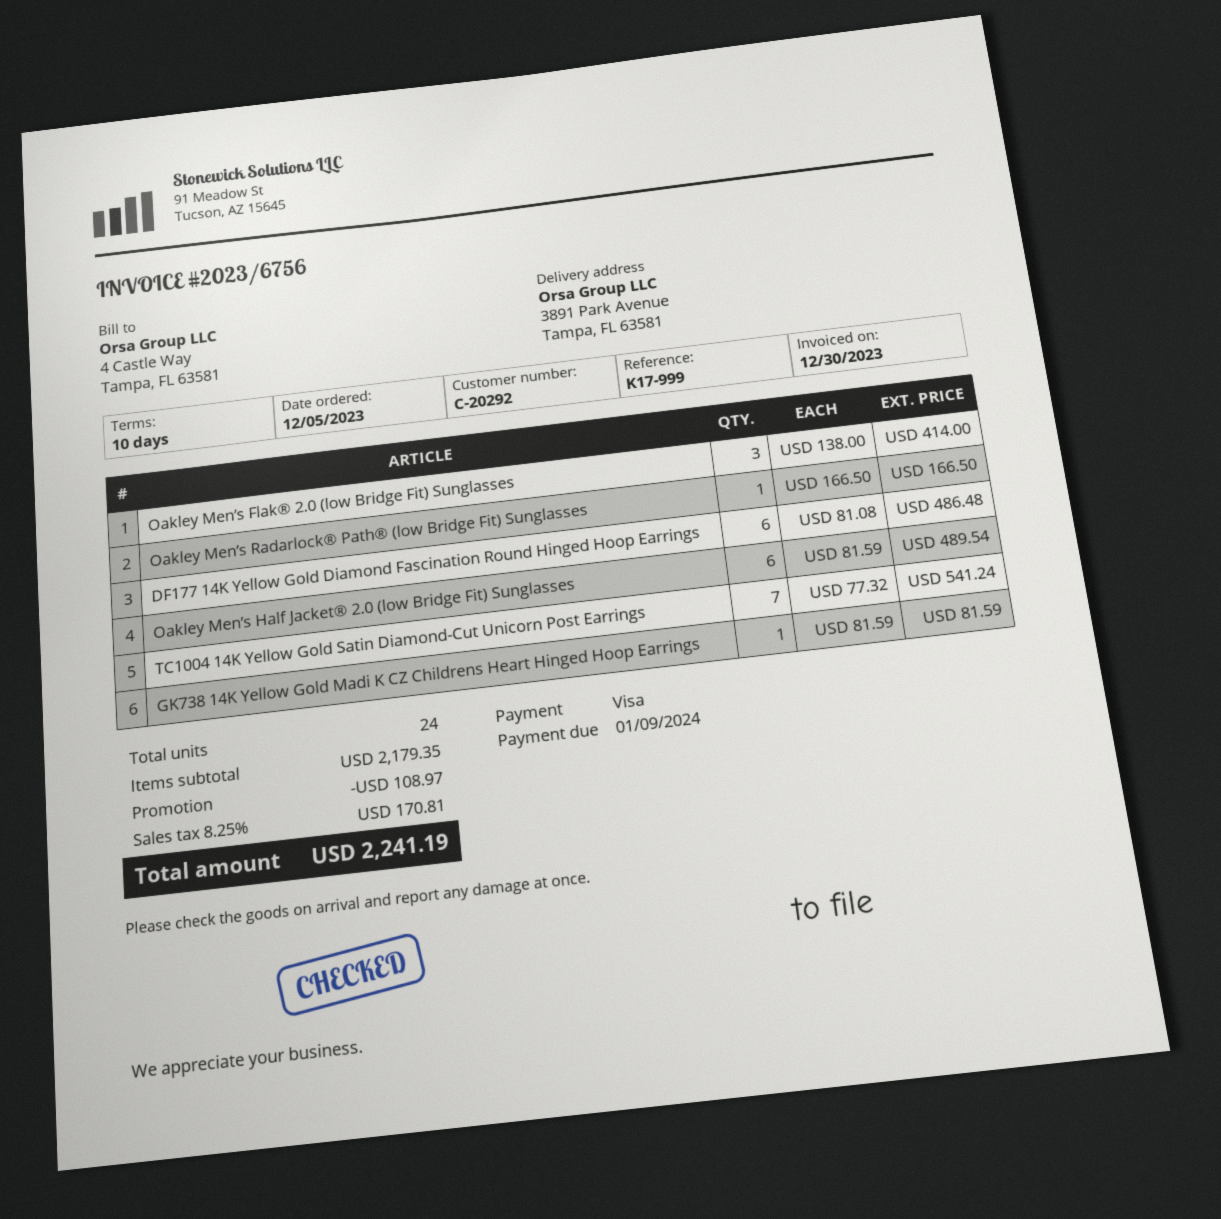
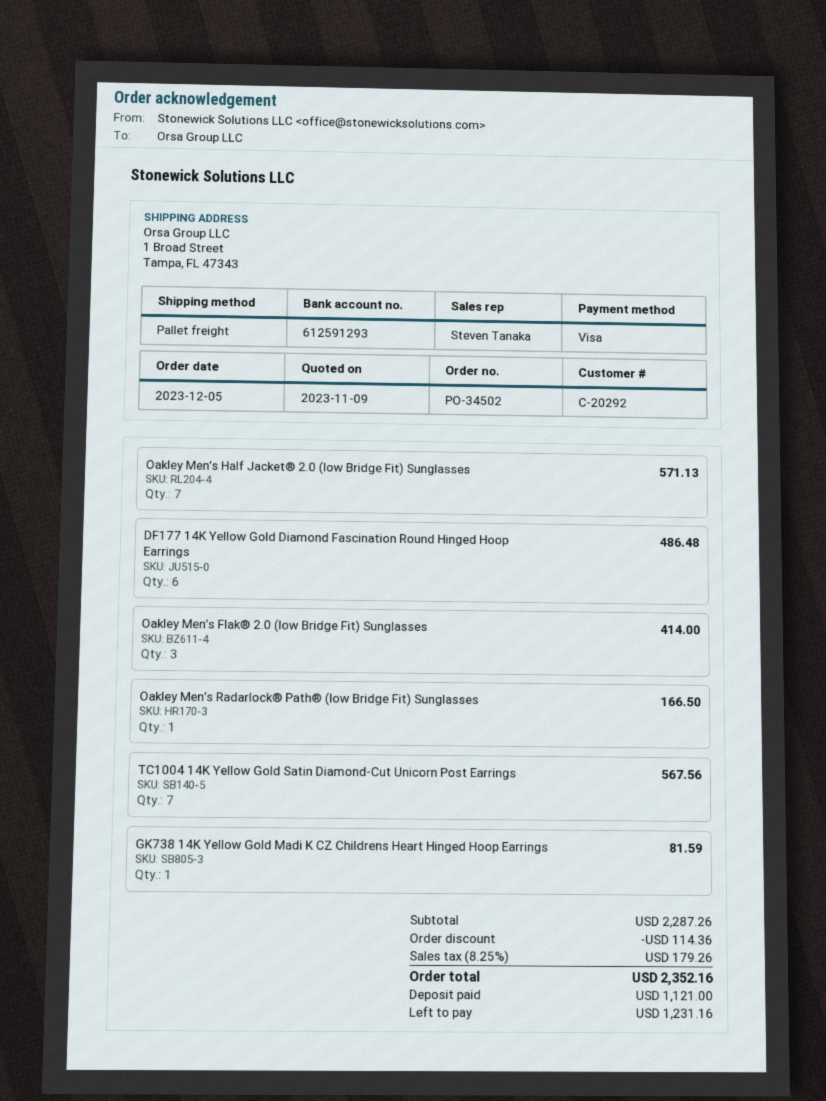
ship to: 3891 Park Avenue, Tampa, FL 63581 -> 1 Broad Street, Tampa, FL 47343
Oakley Men’s Half Jacket® 2.0 (low Bridge Fit) Sunglasses: 6 for 489.54 -> 7 for 571.13
TC1004 14K Yellow Gold Satin Diamond-Cut Unicorn Post Earrings: 7 for 541.24 -> 7 for 567.56
subtotal: 2179.35 -> 2287.26
discount: 108.97 -> 114.36
tax: 8.25% = 170.81 -> 8.25% = 179.26
total: 2241.19 -> 2352.16

